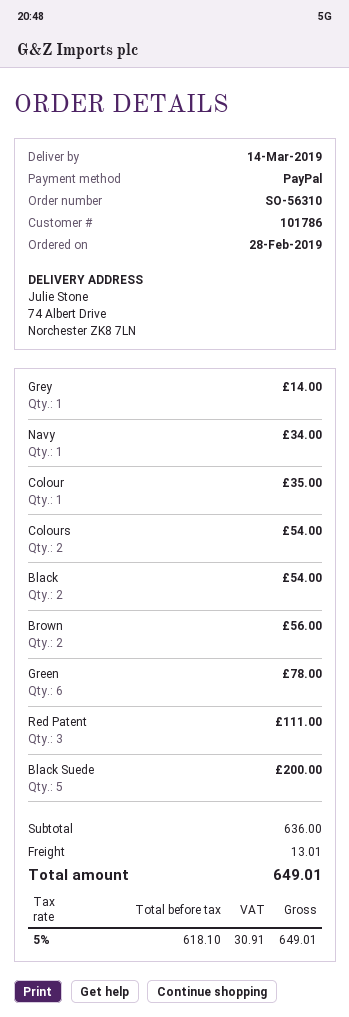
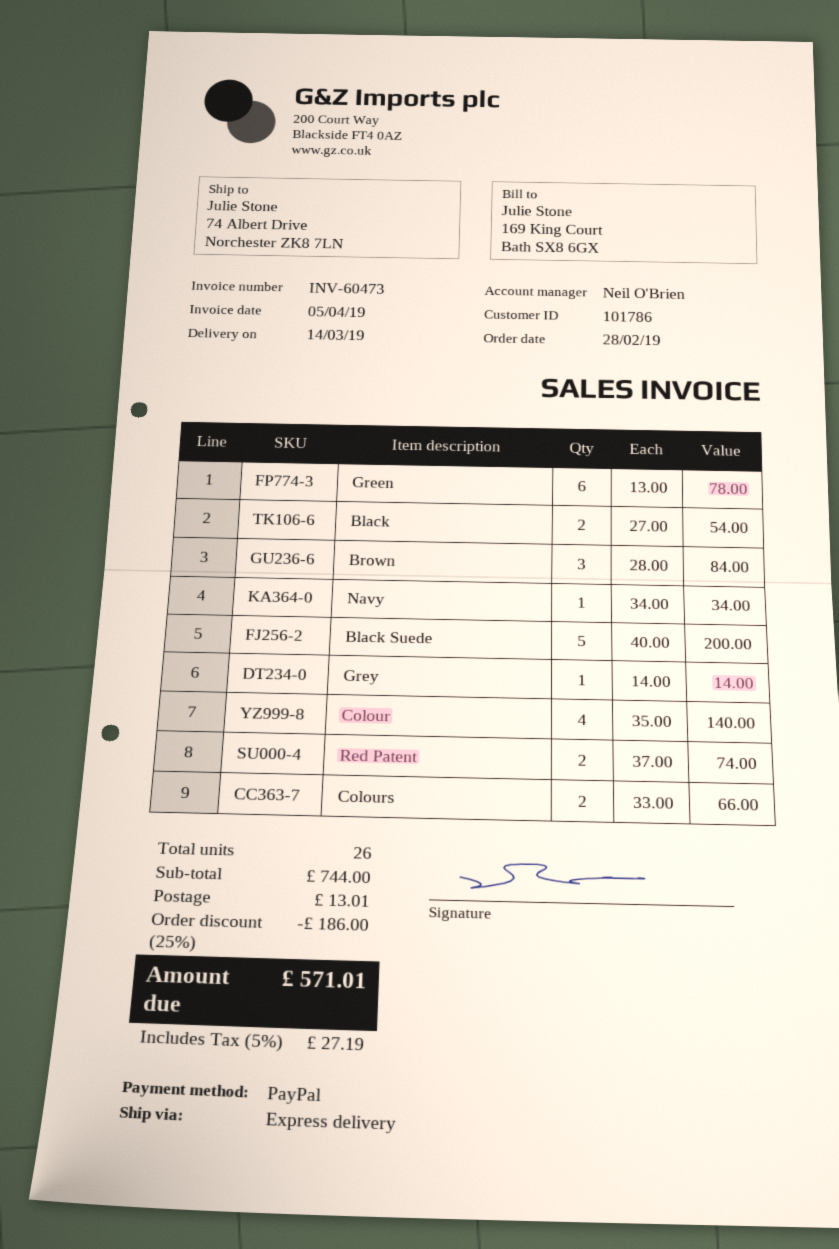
Colour: 1 for 35.00 -> 4 for 140.00
Colours: 2 for 54.00 -> 2 for 66.00
Brown: 2 for 56.00 -> 3 for 84.00
Red Patent: 3 for 111.00 -> 2 for 74.00
subtotal: 636.00 -> 744.00
discount: none -> 25% = 186.00
tax: 5% = 30.91 -> 5% = 27.19
total: 649.01 -> 571.01

